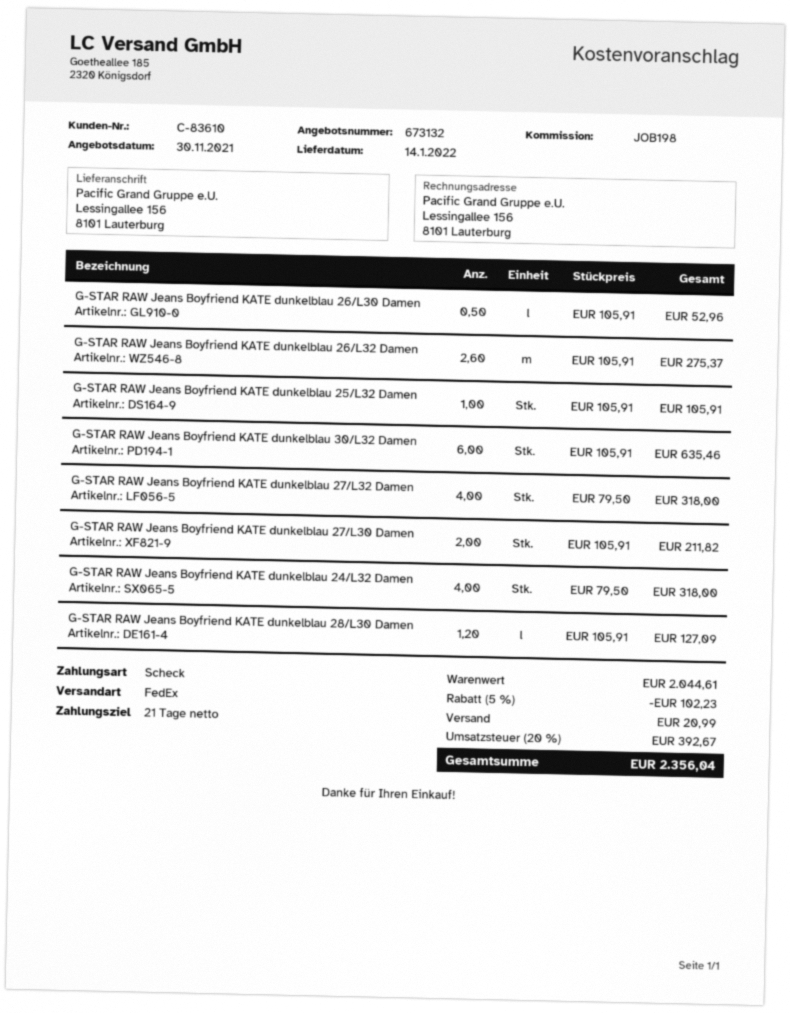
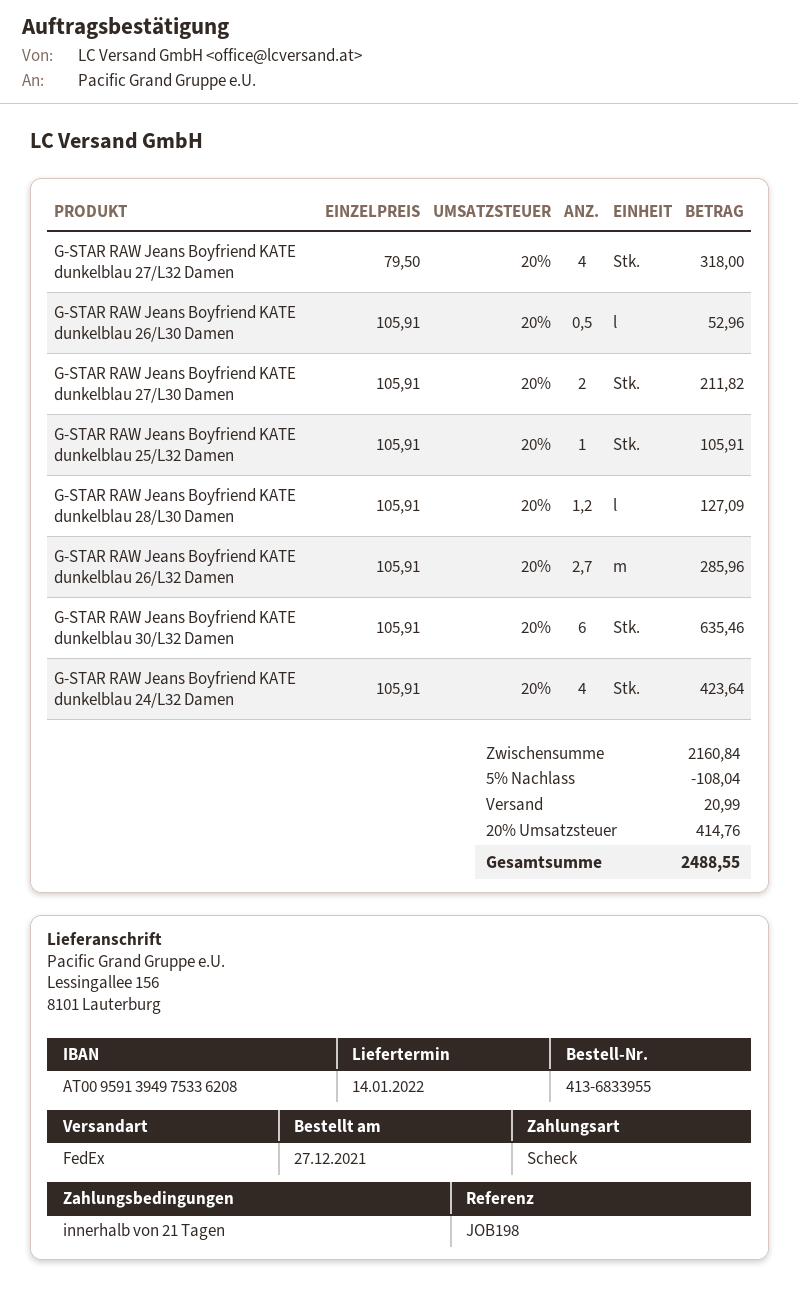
G-STAR RAW Jeans Boyfriend KATE dunkelblau 26/L32 Damen: 2.6 x 105.91 = 275.37 -> 2.7 x 105.91 = 285.96
G-STAR RAW Jeans Boyfriend KATE dunkelblau 24/L32 Damen: 4 x 79.50 = 318.00 -> 4 x 105.91 = 423.64
subtotal: 2044.61 -> 2160.84
discount: 5% = 102.23 -> 5% = 108.04
tax: 20% = 392.67 -> 20% = 414.76
total: 2356.04 -> 2488.55

